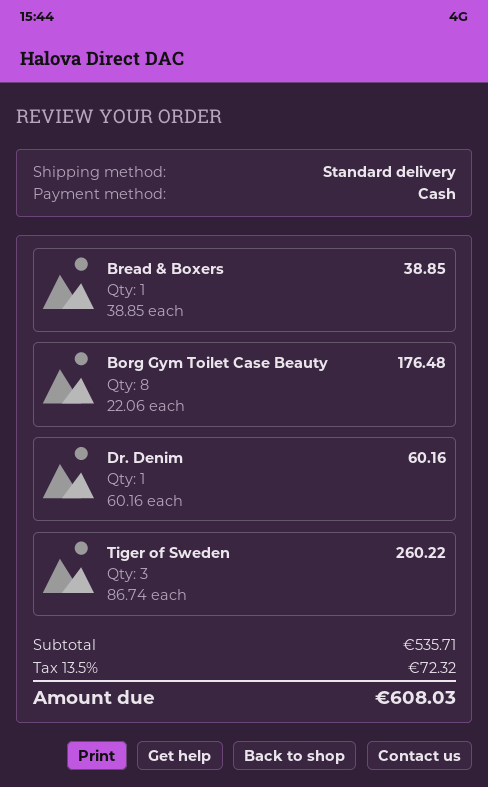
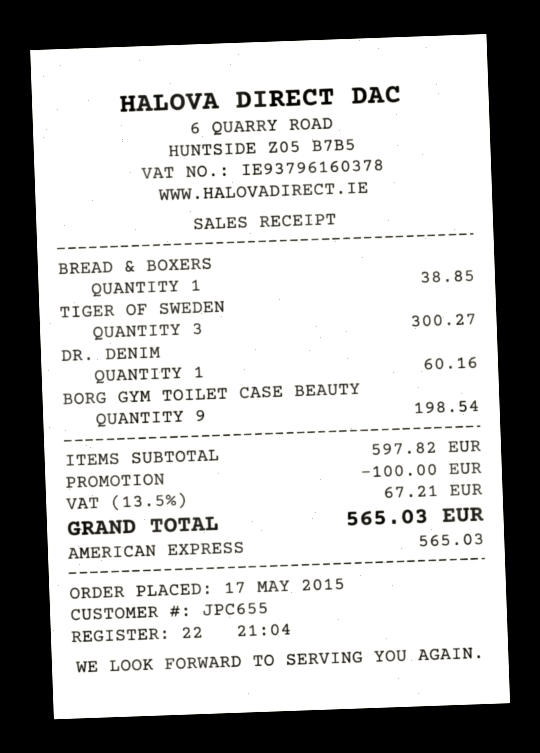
payment method: cash -> American Express
Borg Gym Toilet Case Beauty: 8 for 176.48 -> 9 for 198.54
Tiger of Sweden: 3 for 260.22 -> 3 for 300.27
subtotal: 535.71 -> 597.82
discount: none -> 100.00
tax: 13.5% = 72.32 -> 13.5% = 67.21
total: 608.03 -> 565.03

